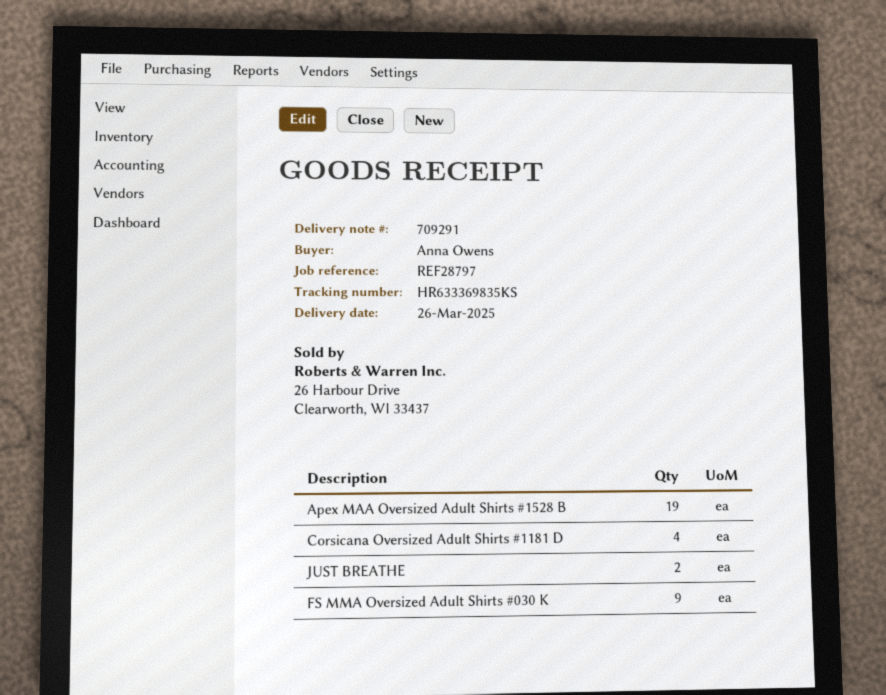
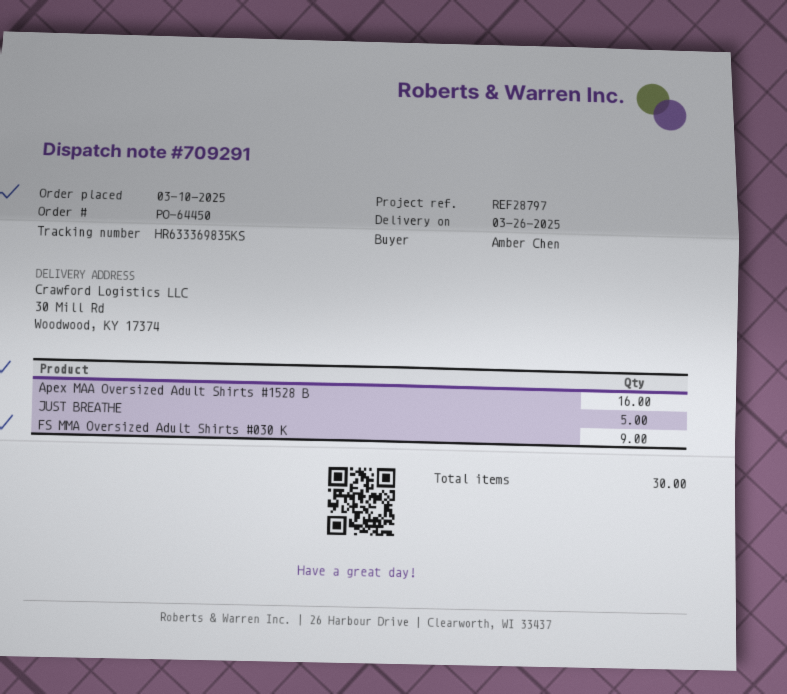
ordered by: Anna Owens -> Amber Chen
Apex MAA Oversized Adult Shirts #1528 B: 19 -> 16
Corsicana Oversized Adult Shirts #1181 D: 4 -> none
JUST BREATHE: 2 -> 5

